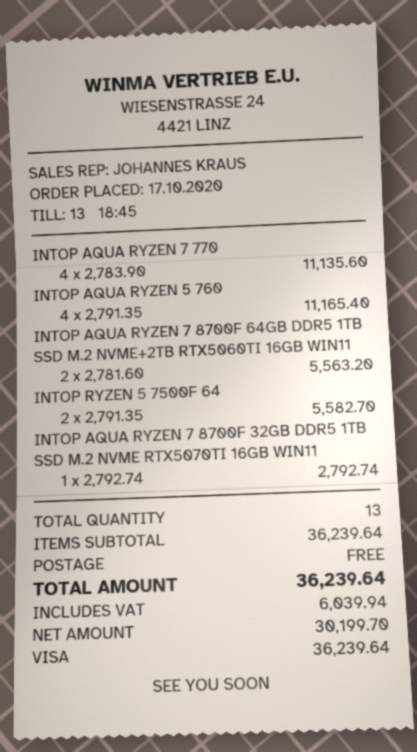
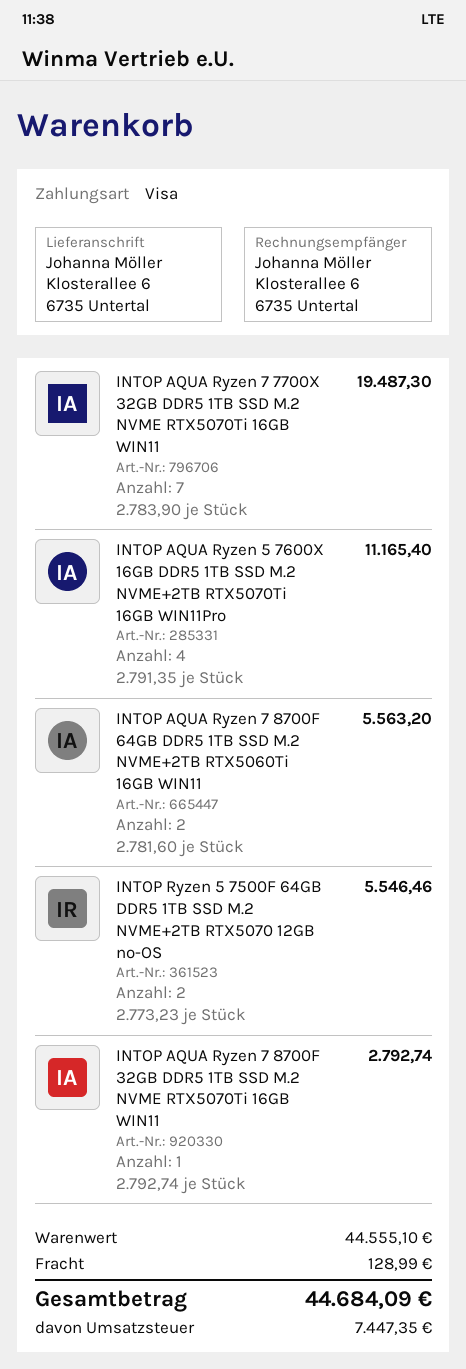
INTOP AQUA RYZEN 7 770: 4 x 2783.90 = 11135.60 -> 7 x 2783.90 = 19487.30
INTOP RYZEN 5 7500F 64: 2 x 2791.35 = 5582.70 -> 2 x 2773.23 = 5546.46
subtotal: 36239.64 -> 44555.10
shipping: 0.00 -> 128.99
tax: 6039.94 -> 7447.35
total: 36239.64 -> 44684.09

